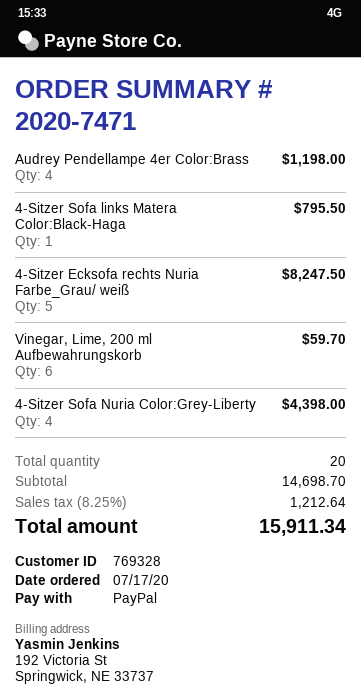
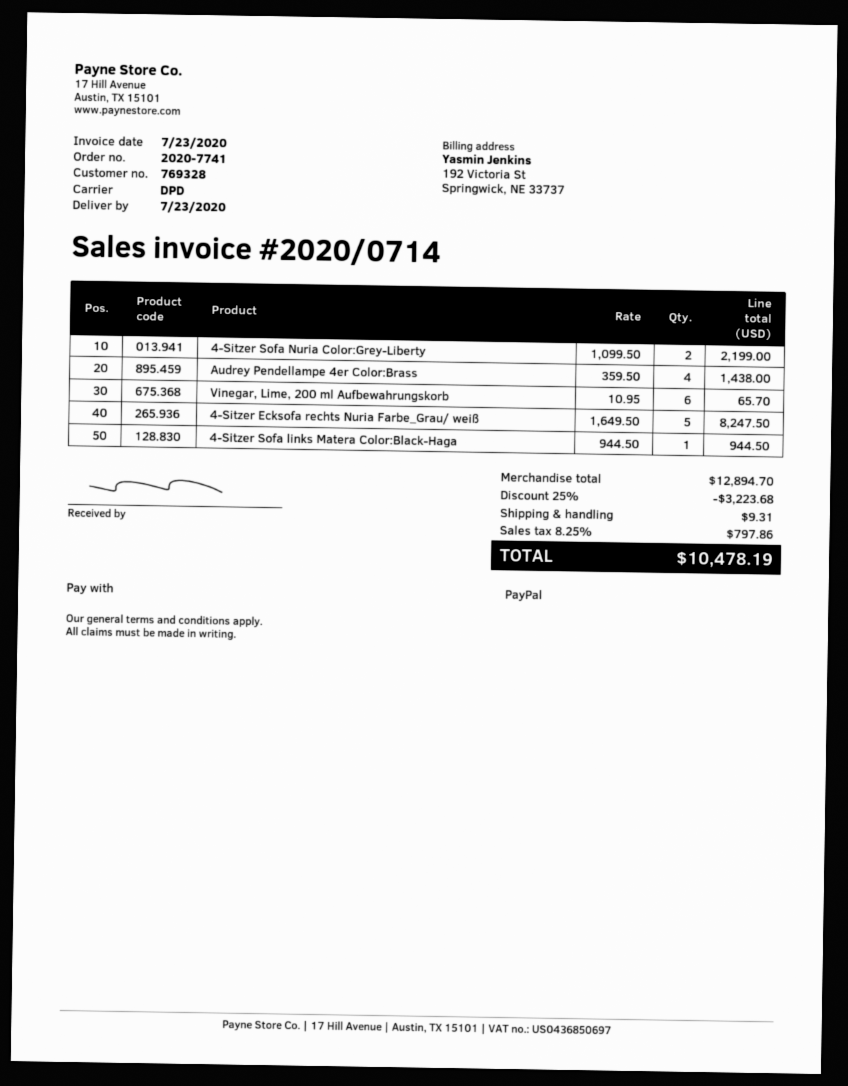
order number: 2020-7471 -> 2020-7741
Audrey Pendellampe 4er Color:Brass: 4 for 1198.00 -> 4 for 1438.00
4-Sitzer Sofa links Matera Color:Black-Haga: 1 for 795.50 -> 1 for 944.50
Vinegar, Lime, 200 ml Aufbewahrungskorb: 6 for 59.70 -> 6 for 65.70
4-Sitzer Sofa Nuria Color:Grey-Liberty: 4 for 4398.00 -> 2 for 2199.00
subtotal: 14698.70 -> 12894.70
discount: none -> 25% = 3223.68
shipping: none -> 9.31
tax: 8.25% = 1212.64 -> 8.25% = 797.86
total: 15911.34 -> 10478.19

